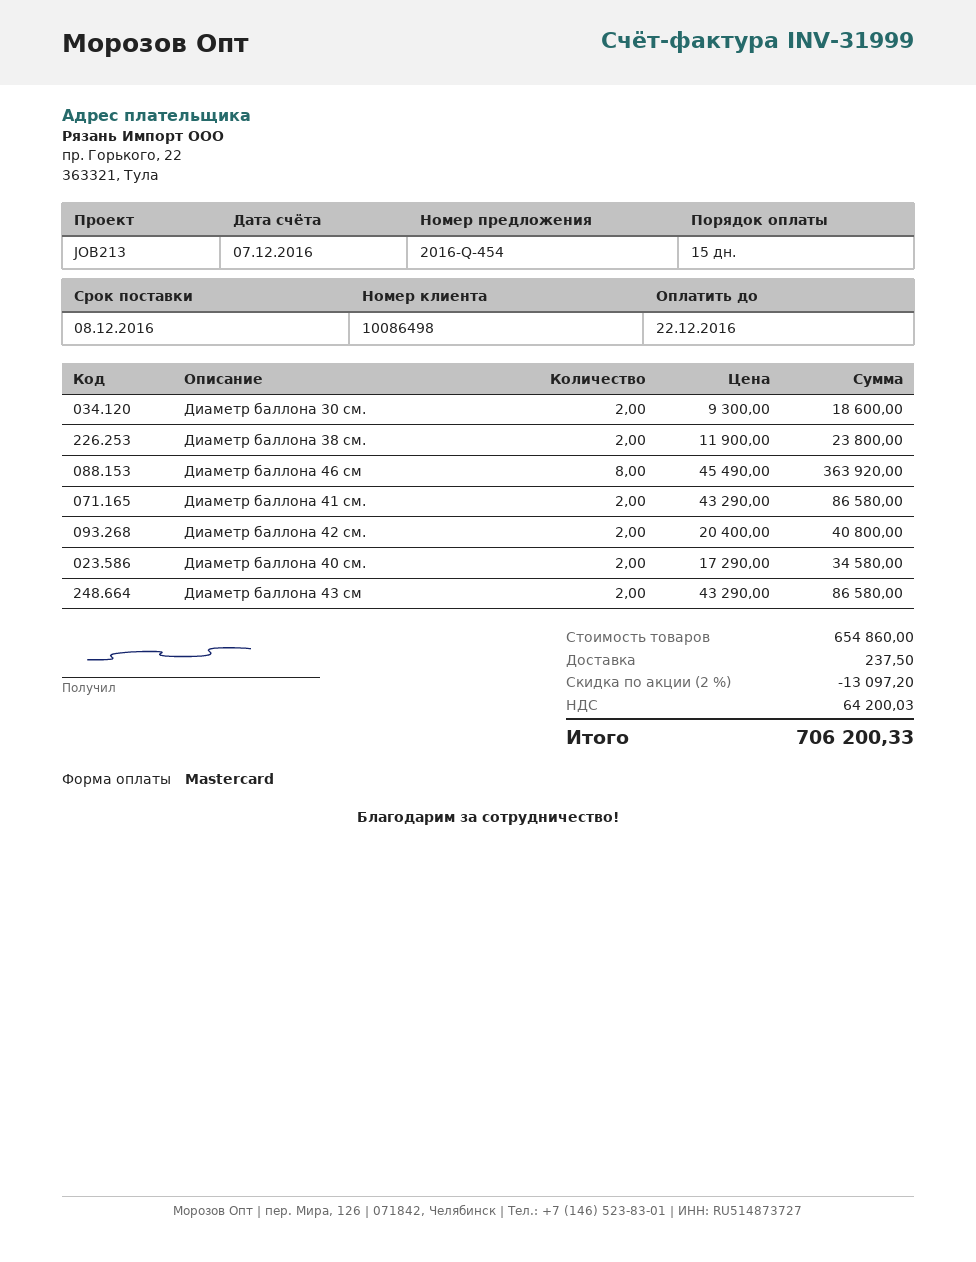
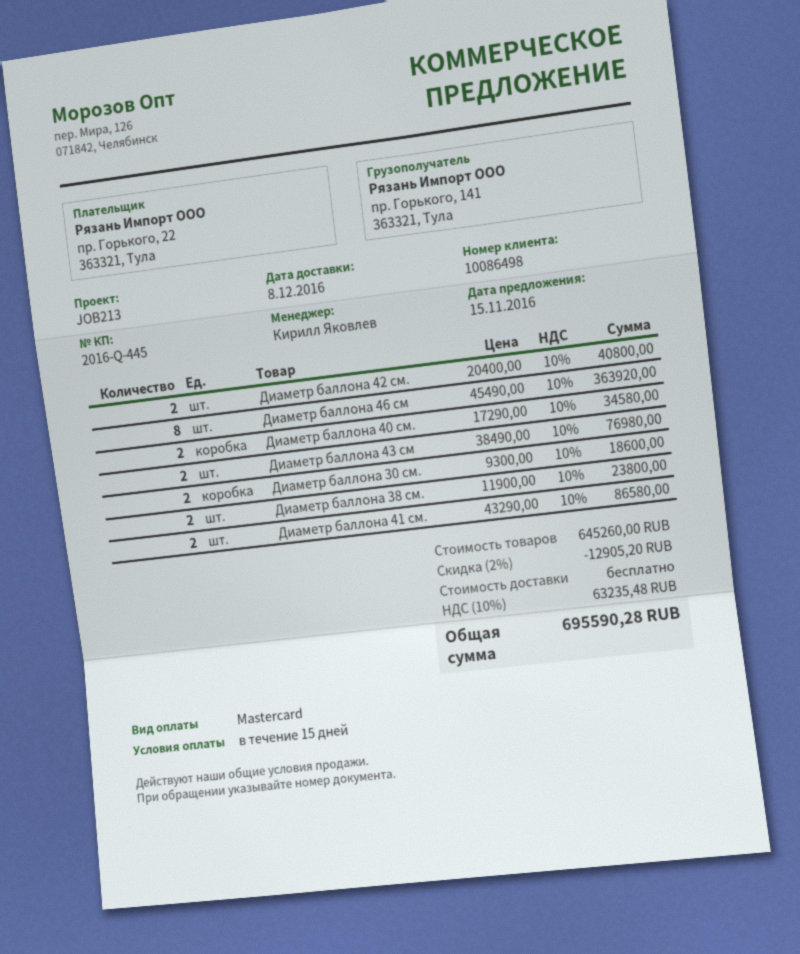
quote number: 2016-Q-454 -> 2016-Q-445
Диаметр баллона 43 см: 2 x 43290.00 = 86580.00 -> 2 x 38490.00 = 76980.00
subtotal: 654860.00 -> 645260.00
discount: 2% = 13097.20 -> 2% = 12905.20
shipping: 237.50 -> 0.00
tax: 64200.03 -> 63235.48
total: 706200.33 -> 695590.28

